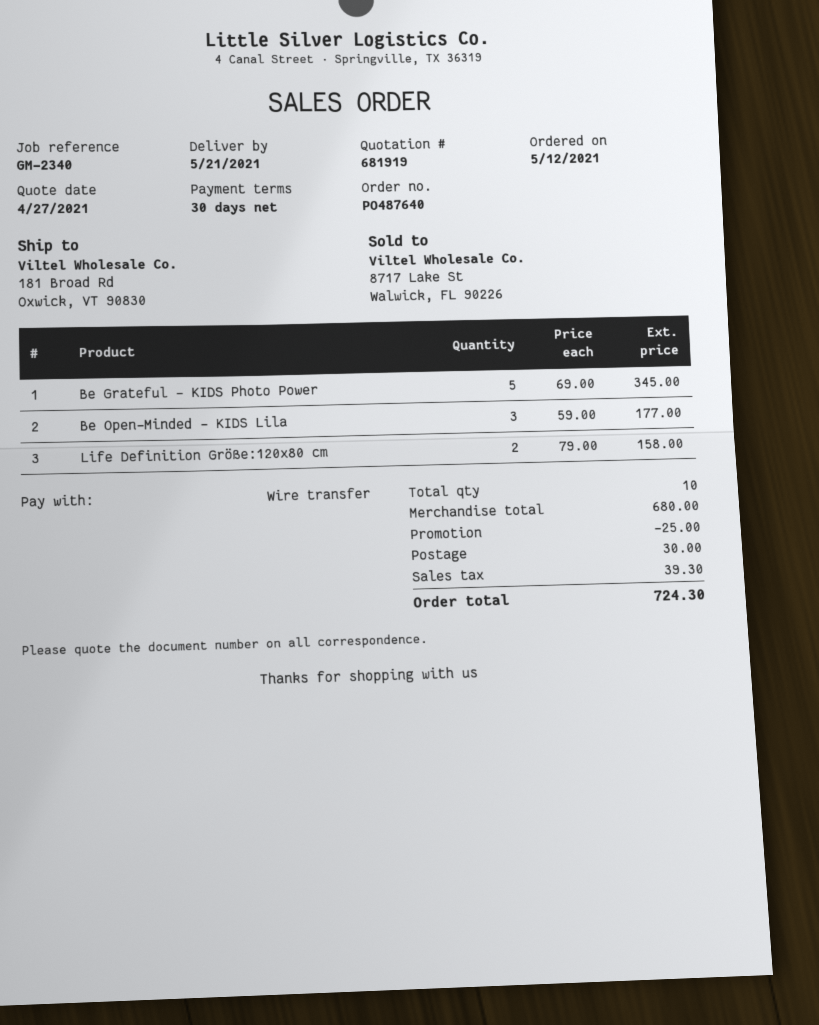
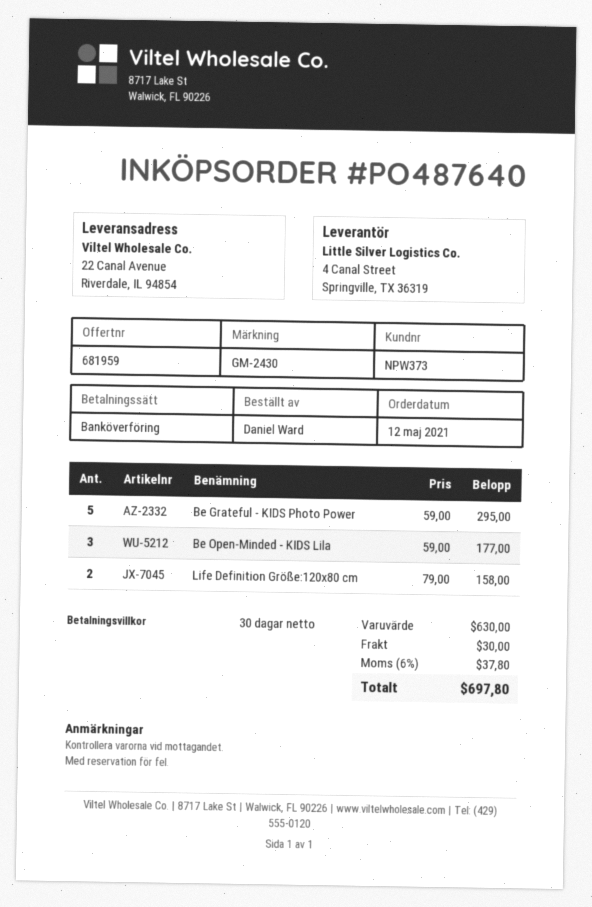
quote number: 681919 -> 681959
reference: GM-2340 -> GM-2430
ship to: 181 Broad Rd, Oxwick, VT 90830 -> 22 Canal Avenue, Riverdale, IL 94854
Be Grateful - KIDS Photo Power: 5 x 69.00 = 345.00 -> 5 x 59.00 = 295.00
subtotal: 680.00 -> 630.00
discount: 25.00 -> none
tax: 39.30 -> 37.80
total: 724.30 -> 697.80

